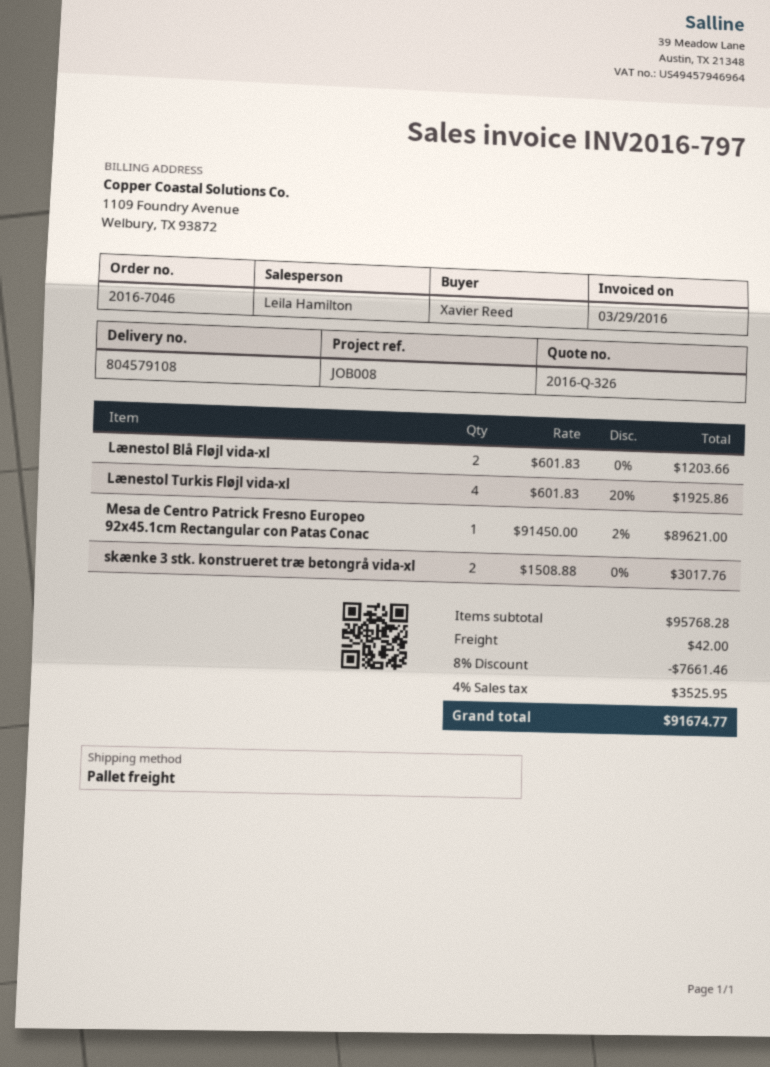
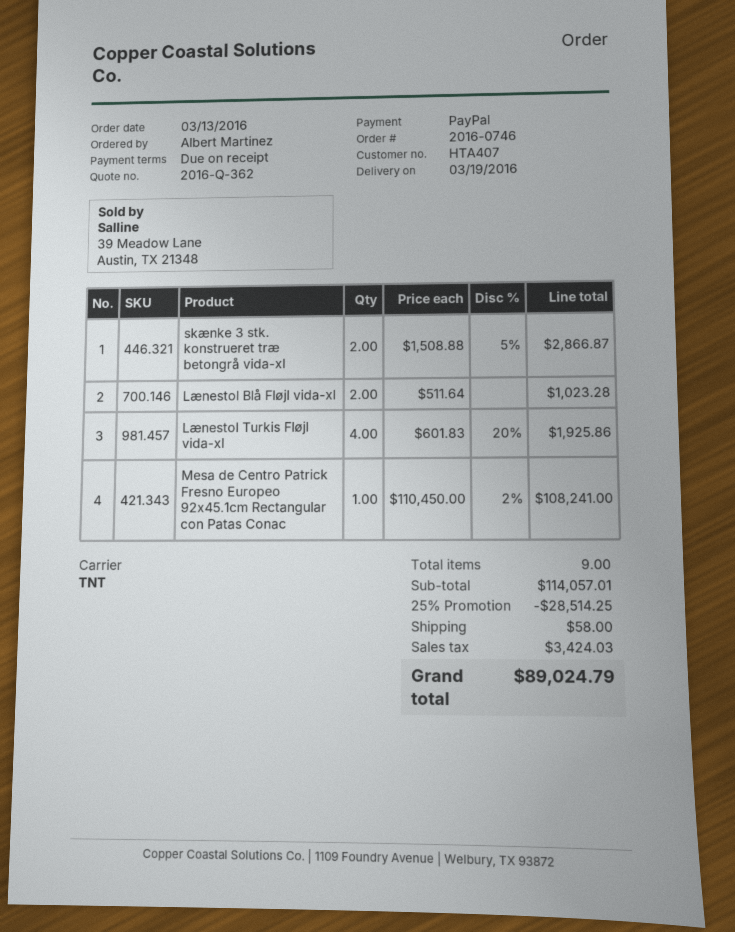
quote number: 2016-Q-326 -> 2016-Q-362
order number: 2016-7046 -> 2016-0746
ordered by: Xavier Reed -> Albert Martinez
shipping method: pallet freight -> TNT
Lænestol Blå Fløjl vida-xl: 2 x 601.83 = 1203.66 -> 2 x 511.64 = 1023.28
Mesa de Centro Patrick Fresno Europeo 92x45.1cm Rectangular con Patas Conac: 1 x 91450.00 - 2% = 89621.00 -> 1 x 110450.00 - 2% = 108241.00
skænke 3 stk. konstrueret træ betongrå vida-xl: 2 x 1508.88 = 3017.76 -> 2 x 1508.88 - 5% = 2866.87
subtotal: 95768.28 -> 114057.01
discount: 8% = 7661.46 -> 25% = 28514.25
shipping: 42.00 -> 58.00
tax: 3525.95 -> 3424.03
total: 91674.77 -> 89024.79

